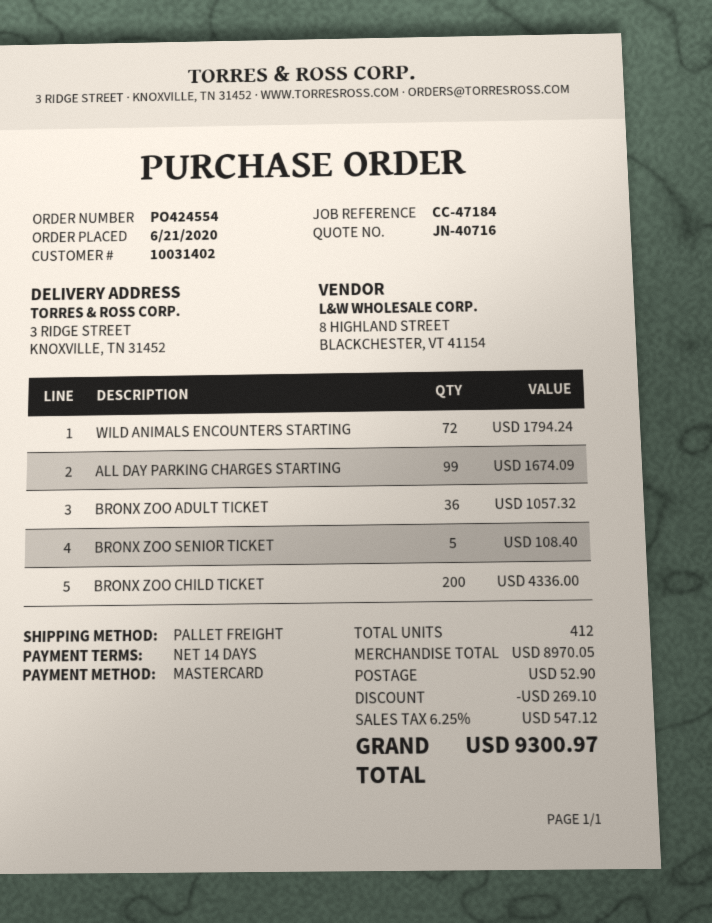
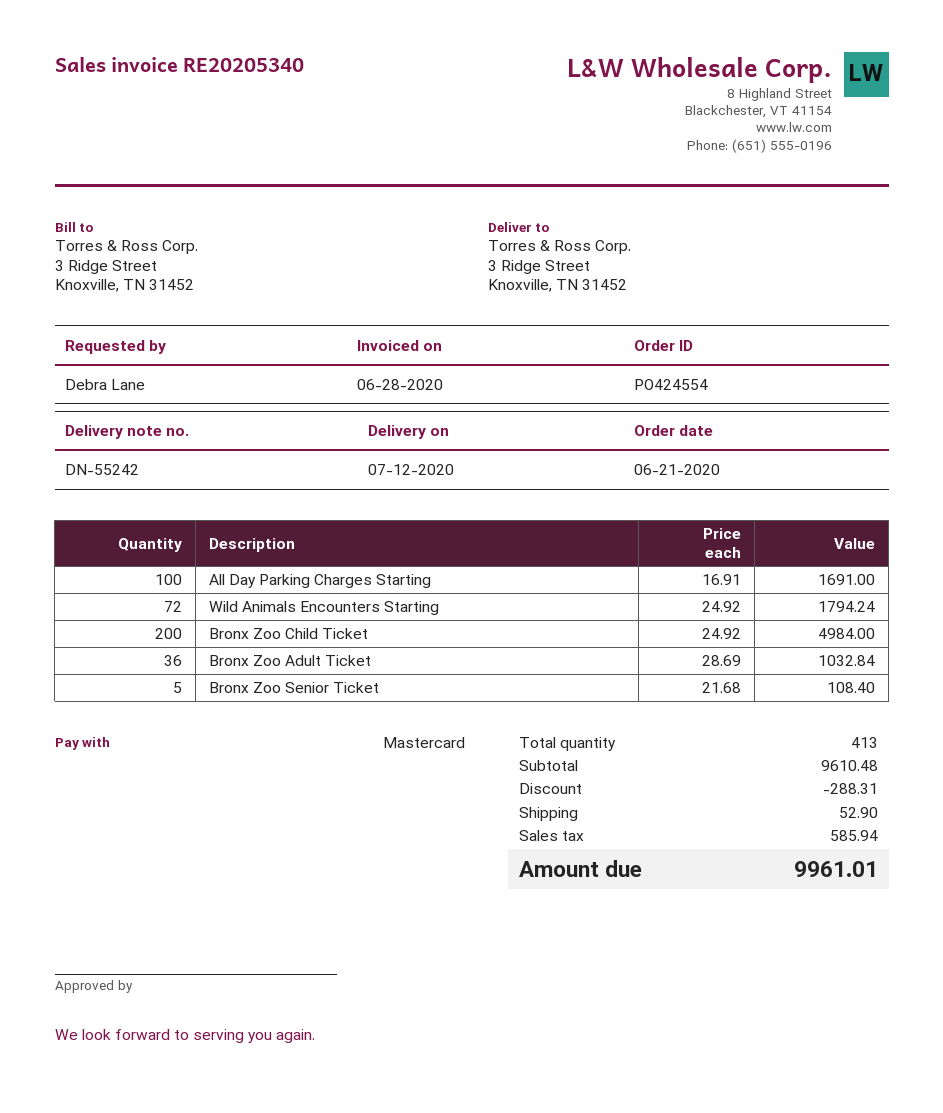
ALL DAY PARKING CHARGES STARTING: 99 for 1674.09 -> 100 for 1691.00
BRONX ZOO ADULT TICKET: 36 for 1057.32 -> 36 for 1032.84
BRONX ZOO CHILD TICKET: 200 for 4336.00 -> 200 for 4984.00
total quantity: 412 -> 413
subtotal: 8970.05 -> 9610.48
discount: 269.10 -> 288.31
tax: 547.12 -> 585.94
total: 9300.97 -> 9961.01

